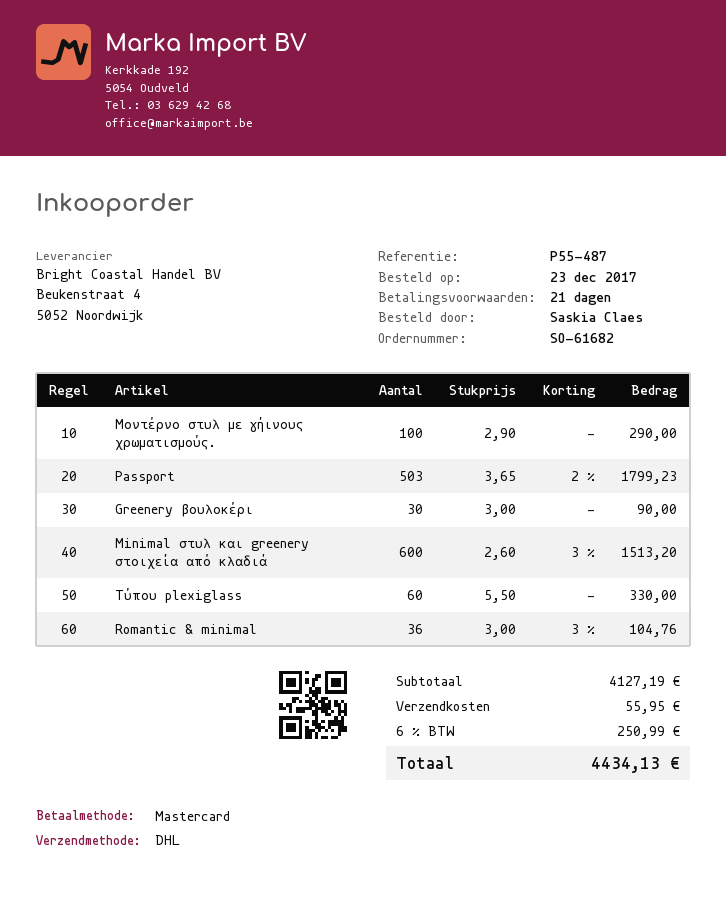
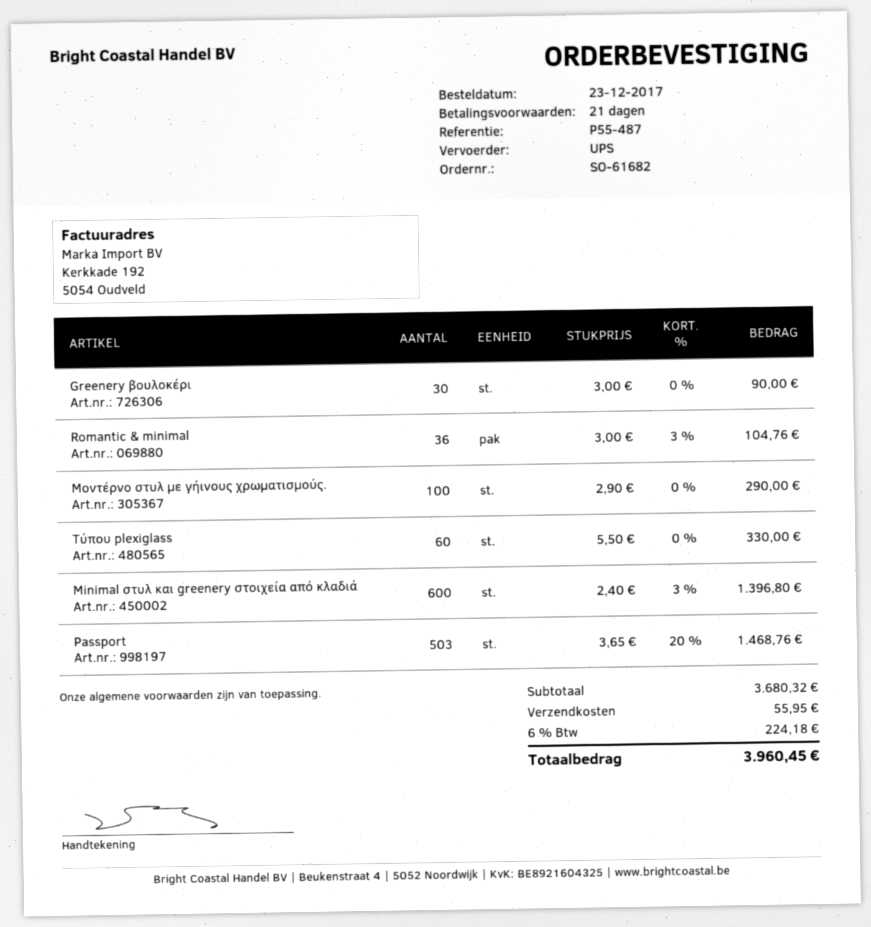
shipping method: DHL -> UPS
Passport: 503 x 3.65 - 2% = 1799.23 -> 503 x 3.65 - 20% = 1468.76
Minimal στυλ και greenery στοιχεία από κλαδιά: 600 x 2.60 - 3% = 1513.20 -> 600 x 2.40 - 3% = 1396.80
subtotal: 4127.19 -> 3680.32
tax: 6% = 250.99 -> 6% = 224.18
total: 4434.13 -> 3960.45

